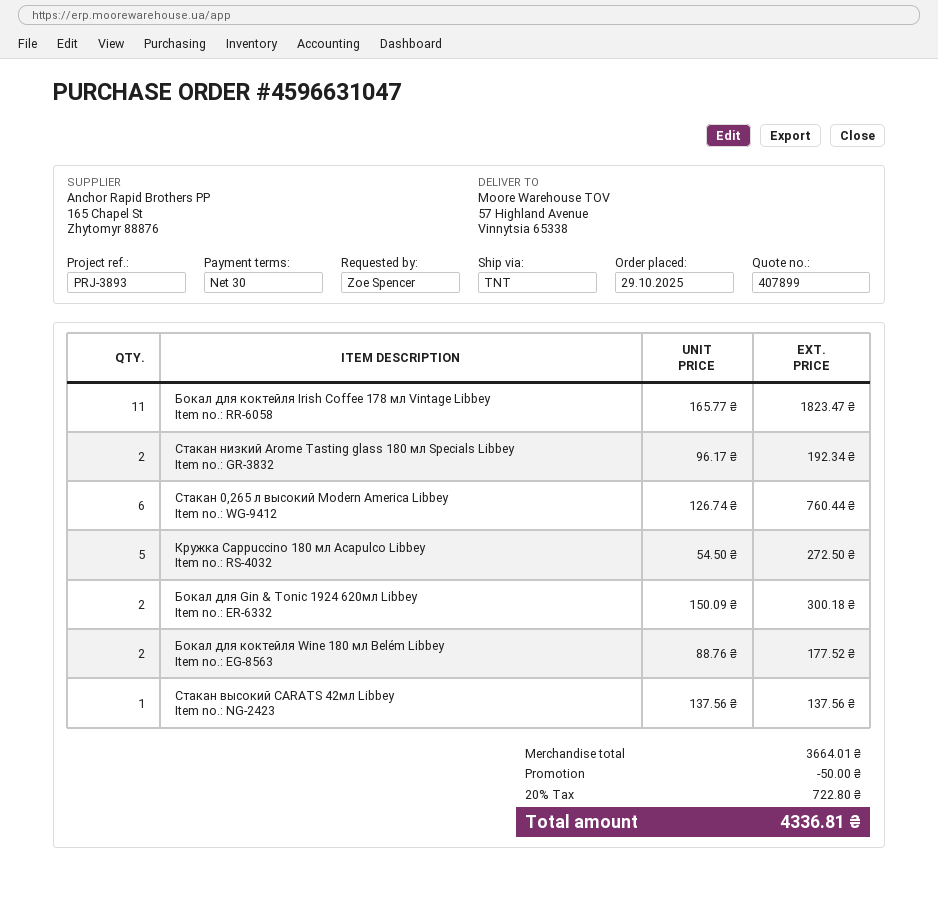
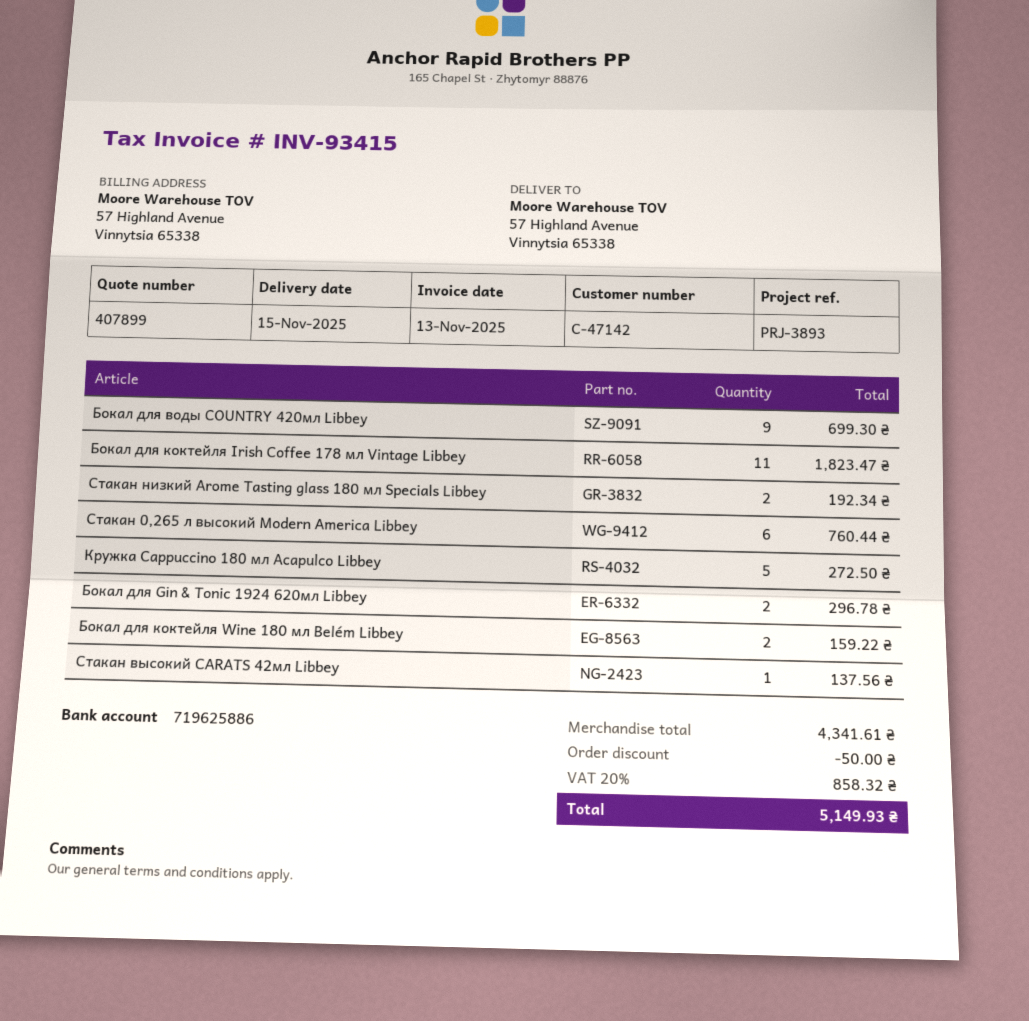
Бокал для Gin & Tonic 1924 620мл Libbey: 2 for 300.18 -> 2 for 296.78
Бокал для коктейля Wine 180 мл Belém Libbey: 2 for 177.52 -> 2 for 159.22
Бокал для воды COUNTRY 420мл Libbey: none -> 9 for 699.30
subtotal: 3664.01 -> 4341.61
tax: 20% = 722.80 -> 20% = 858.32
total: 4336.81 -> 5149.93

